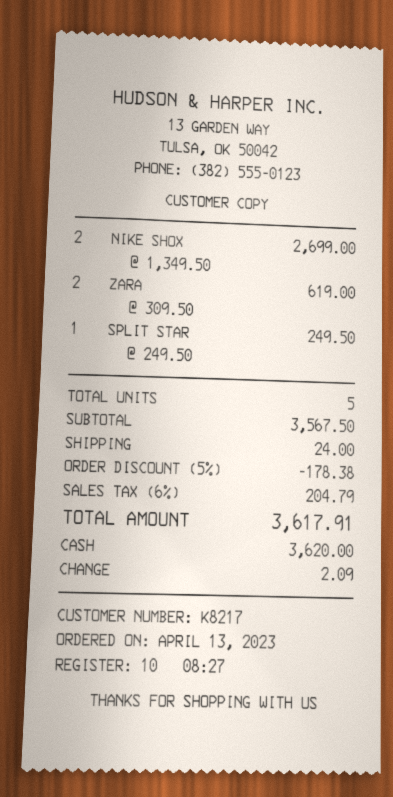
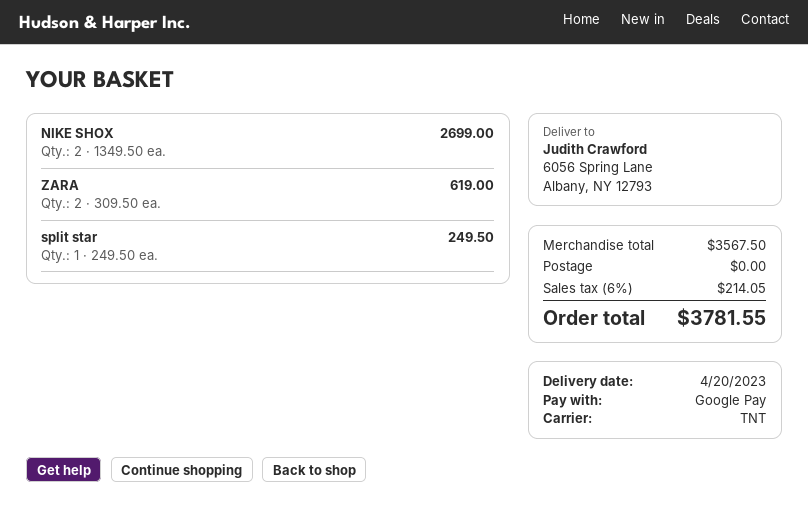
payment method: cash -> Google Pay
discount: 5% = 178.38 -> none
shipping: 24.00 -> 0.00
tax: 6% = 204.79 -> 6% = 214.05
total: 3617.91 -> 3781.55

